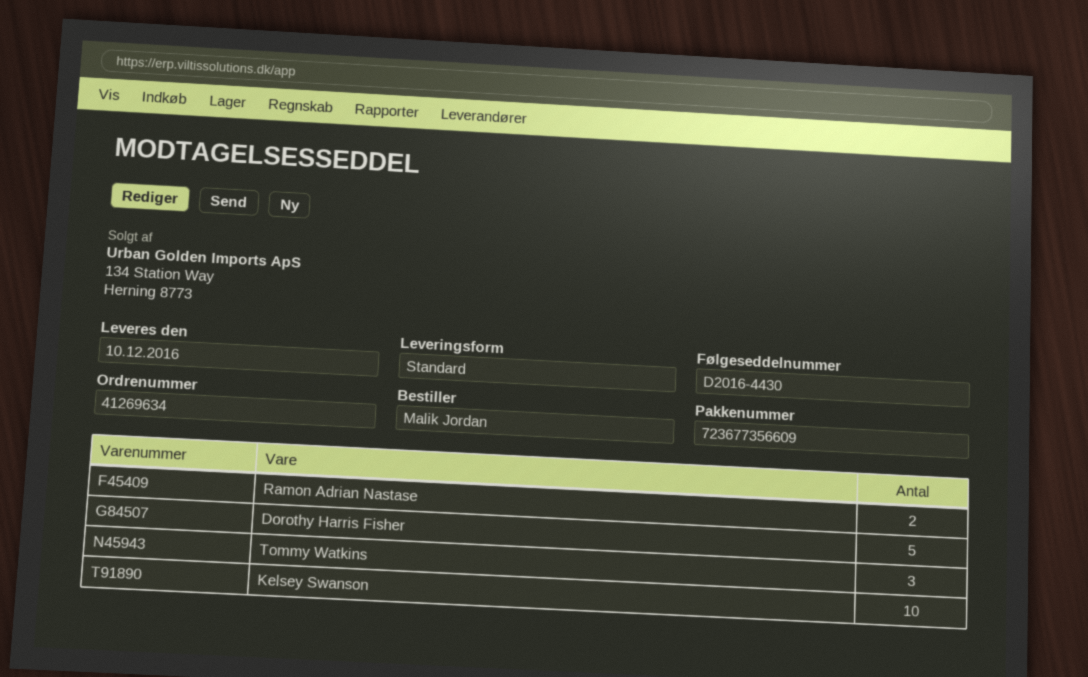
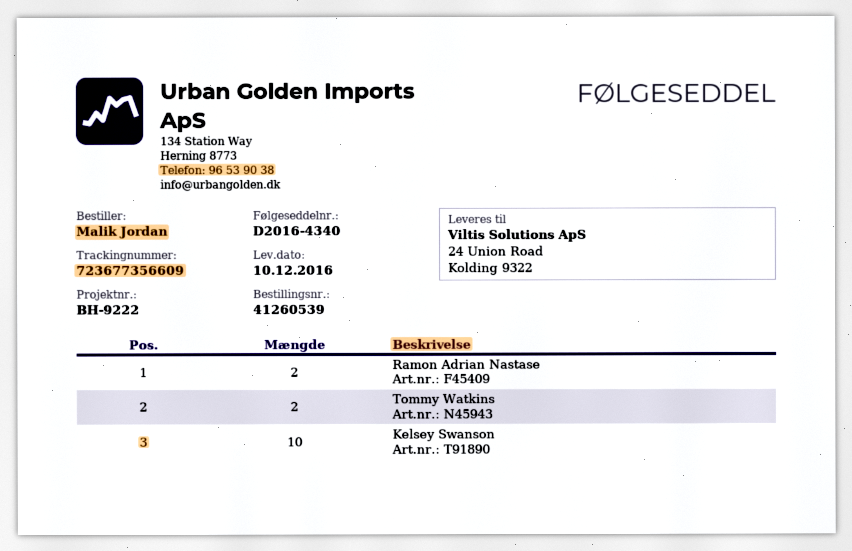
order number: 41269634 -> 41260539
delivery note number: D2016-4430 -> D2016-4340
Dorothy Harris Fisher: 5 -> none
Tommy Watkins: 3 -> 2

